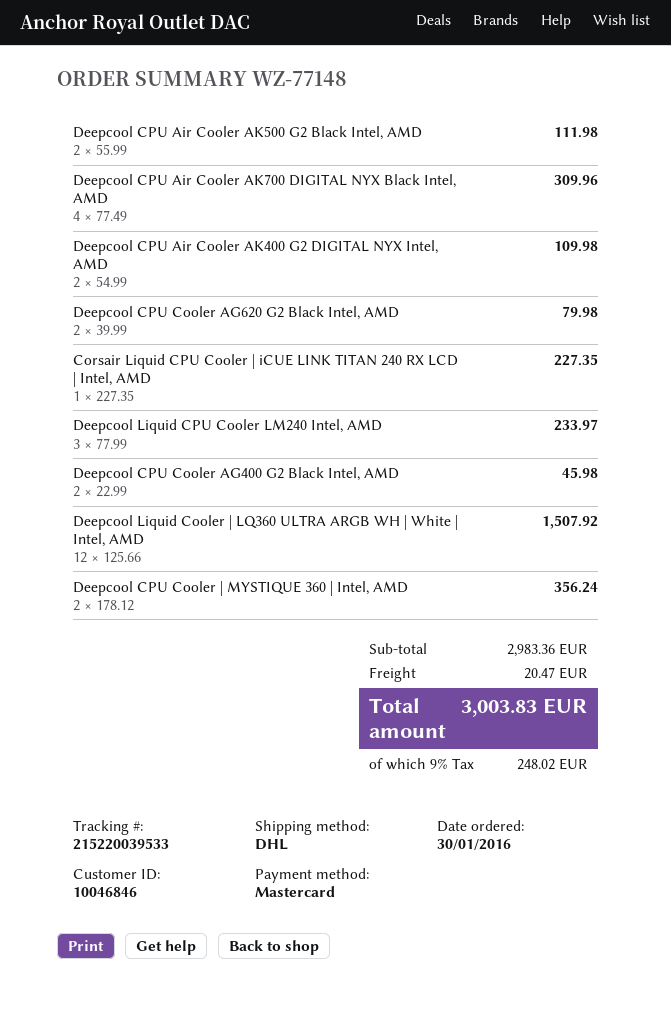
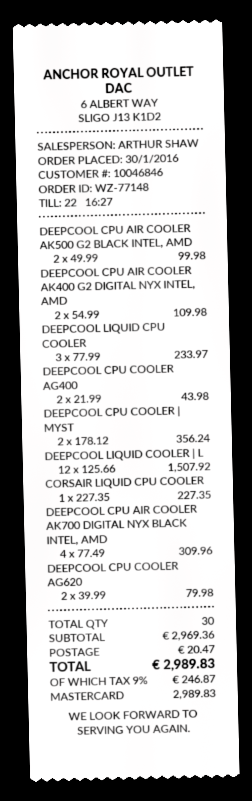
Deepcool CPU Air Cooler AK500 G2 Black Intel, AMD: 2 x 55.99 = 111.98 -> 2 x 49.99 = 99.98
Deepcool CPU Cooler AG400 G2 Black Intel, AMD: 2 x 22.99 = 45.98 -> 2 x 21.99 = 43.98
subtotal: 2983.36 -> 2969.36
tax: 9% = 248.02 -> 9% = 246.87
total: 3003.83 -> 2989.83

